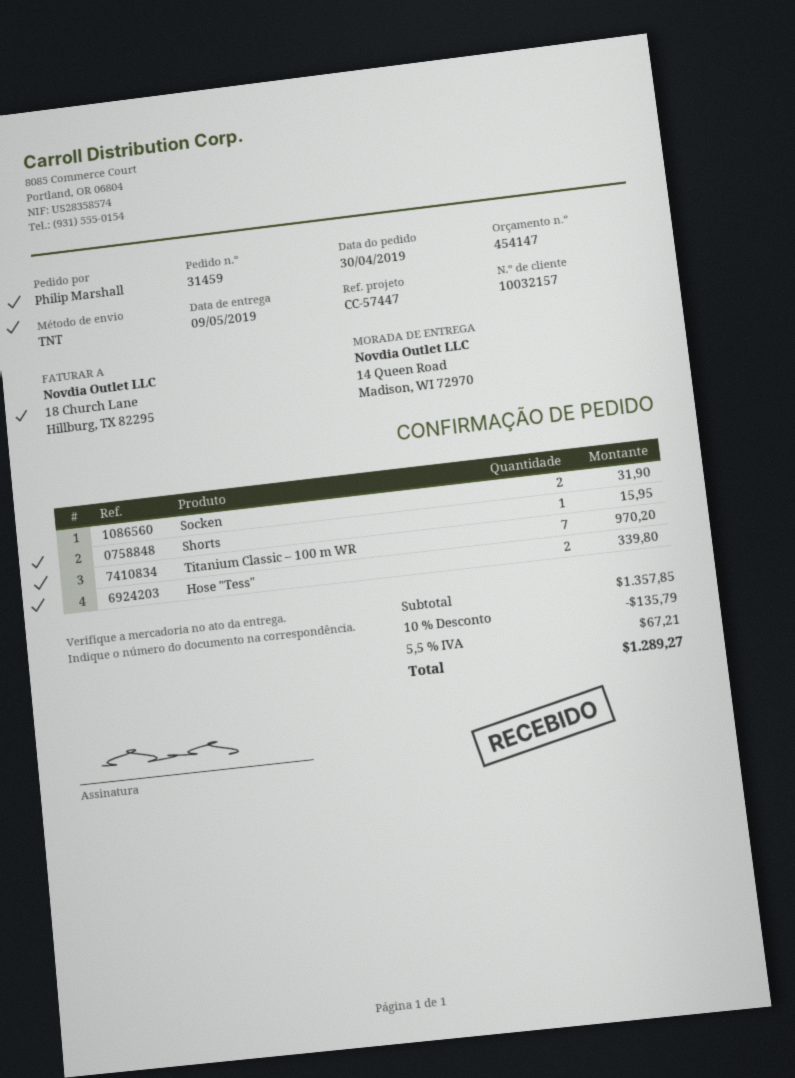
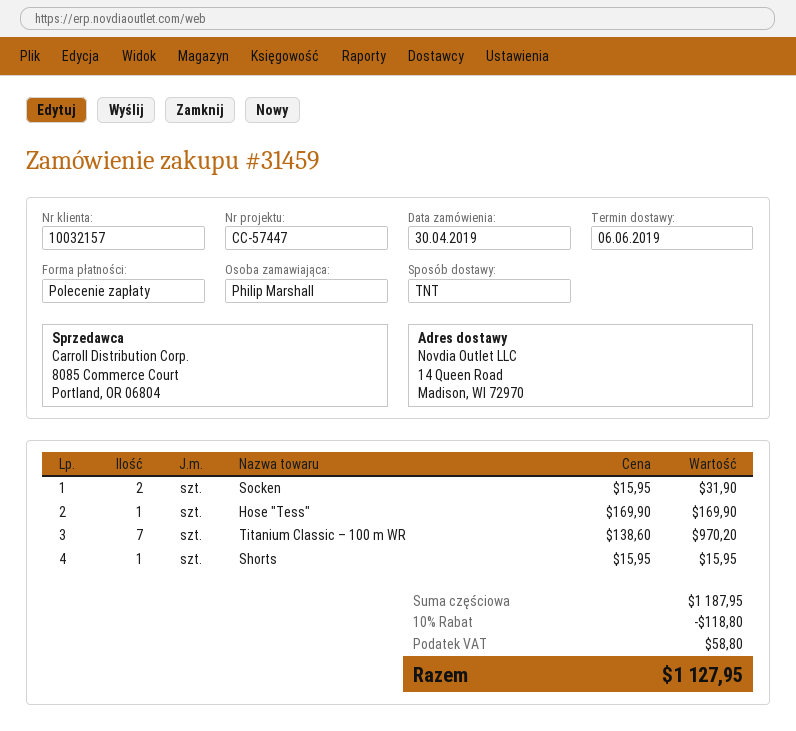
delivery date: 2019-05-09 -> 2019-06-06
Hose "Tess": 2 for 339.80 -> 1 for 169.90
subtotal: 1357.85 -> 1187.95
discount: 10% = 135.79 -> 10% = 118.80
tax: 67.21 -> 58.80
total: 1289.27 -> 1127.95

